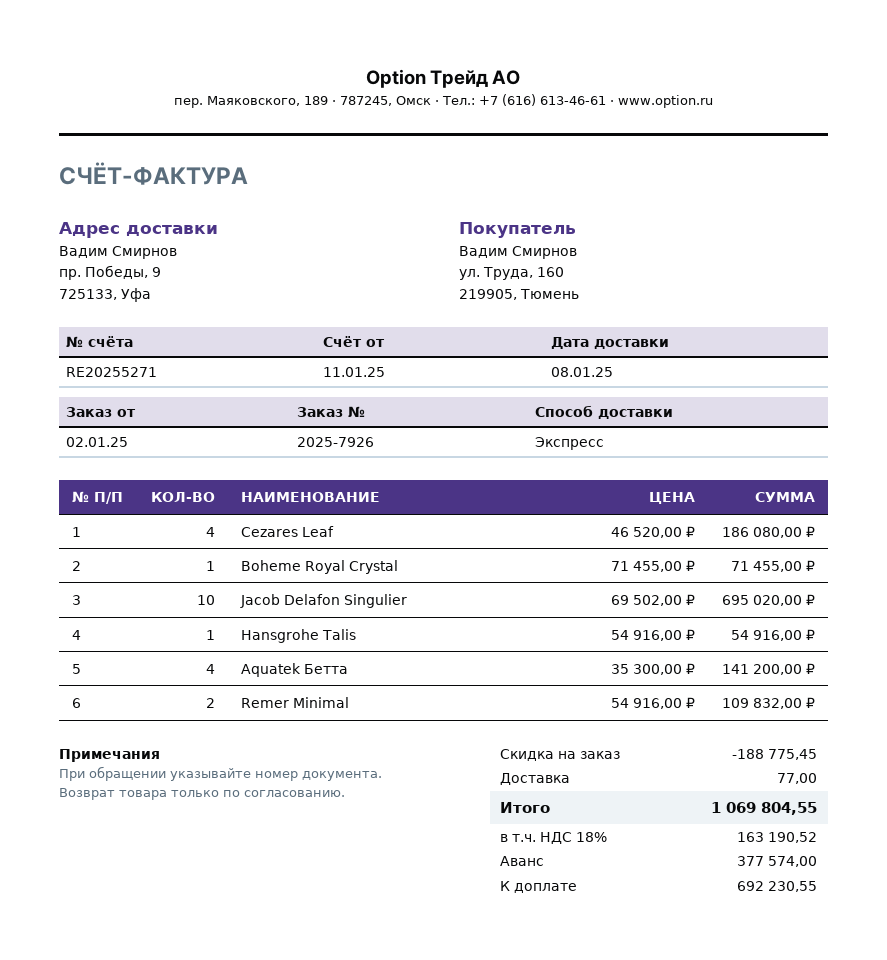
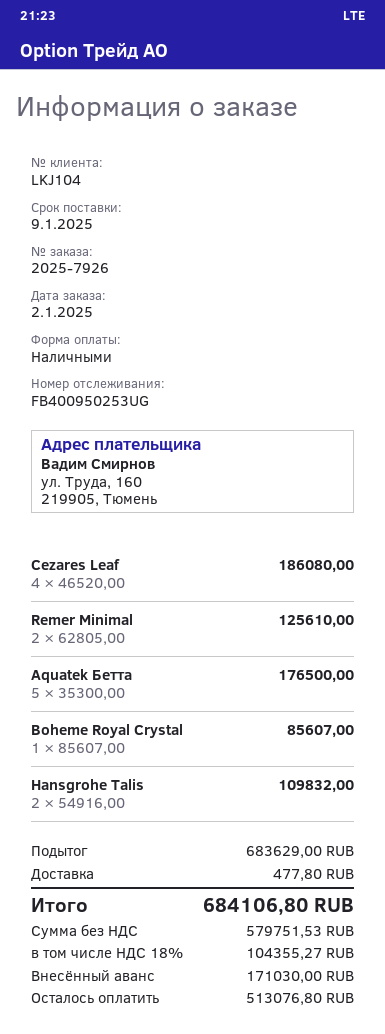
delivery date: 2025-01-08 -> 2025-01-09
Boheme Royal Crystal: 1 x 71455.00 = 71455.00 -> 1 x 85607.00 = 85607.00
Jacob Delafon Singulier: 10 x 69502.00 = 695020.00 -> none
Hansgrohe Talis: 1 x 54916.00 = 54916.00 -> 2 x 54916.00 = 109832.00
Aquatek Бетта: 4 x 35300.00 = 141200.00 -> 5 x 35300.00 = 176500.00
Remer Minimal: 2 x 54916.00 = 109832.00 -> 2 x 62805.00 = 125610.00
discount: 188775.45 -> none
shipping: 77.00 -> 477.80
tax: 18% = 163190.52 -> 18% = 104355.27
total: 1069804.55 -> 684106.80
deposit: 377574.00 -> 171030.00
balance: 692230.55 -> 513076.80

